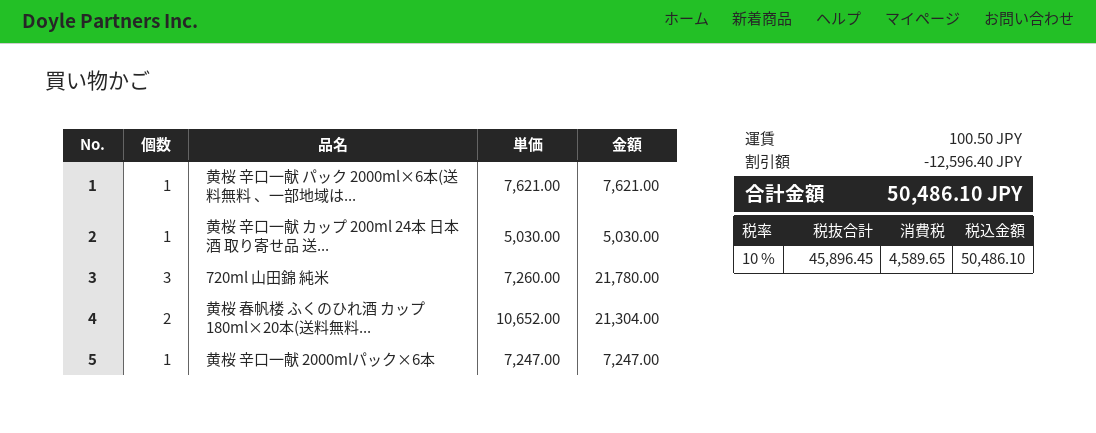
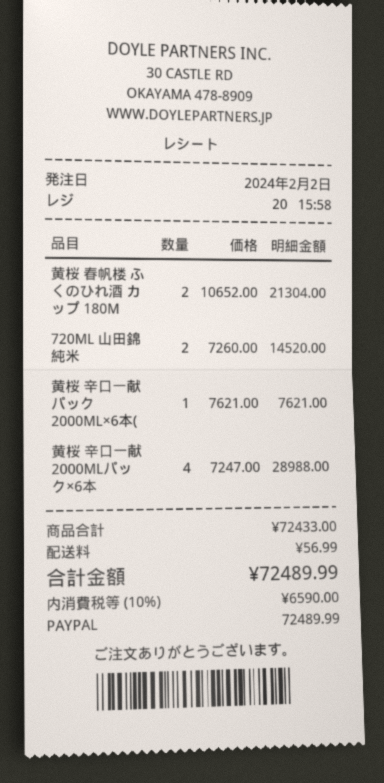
黄桜 辛口一献 カップ 200ml 24本 日本酒 取り寄せ品 送...: 1 x 5030.00 = 5030.00 -> none
720ml 山田錦 純米: 3 x 7260.00 = 21780.00 -> 2 x 7260.00 = 14520.00
黄桜 辛口一献 2000mlパック×6本: 1 x 7247.00 = 7247.00 -> 4 x 7247.00 = 28988.00
discount: 12596.40 -> none
shipping: 100.50 -> 56.99
tax: 10% = 4589.65 -> 10% = 6590.00
total: 50486.10 -> 72489.99

